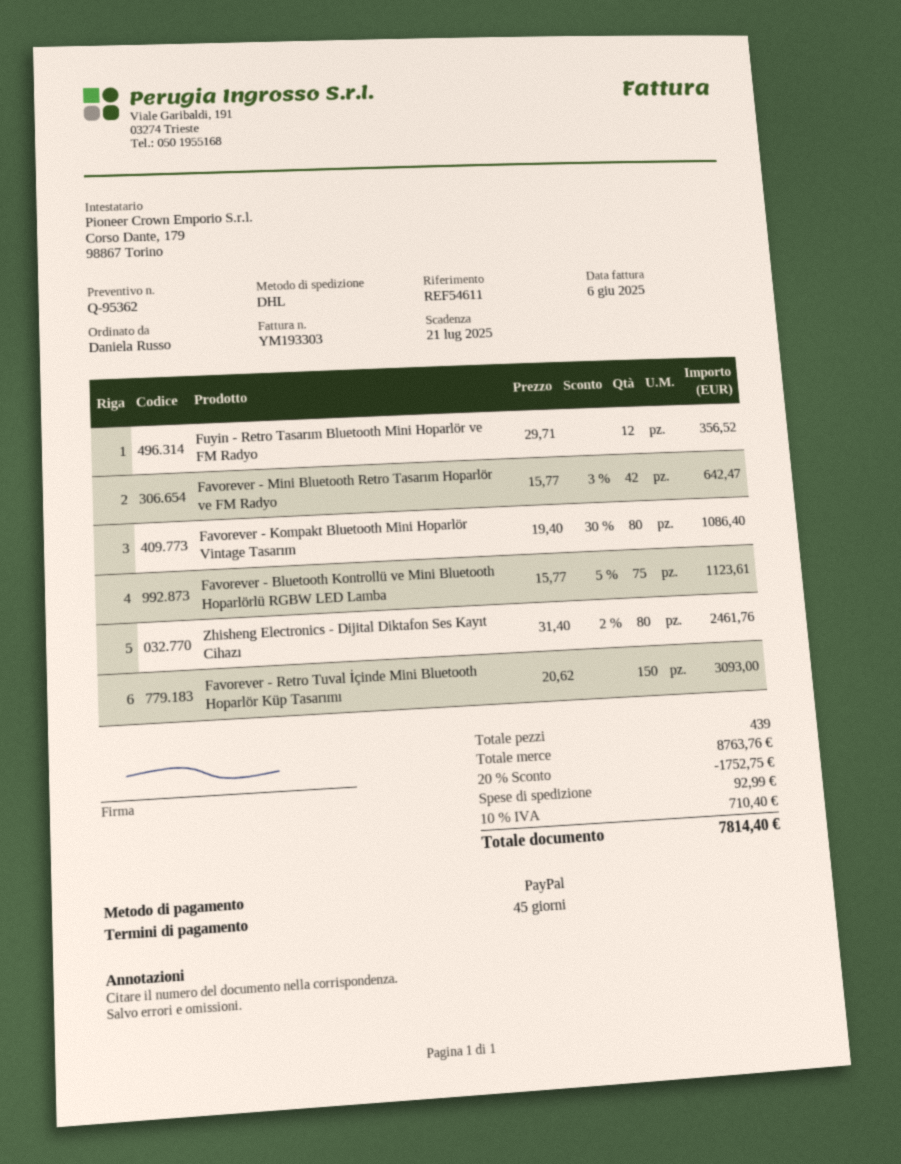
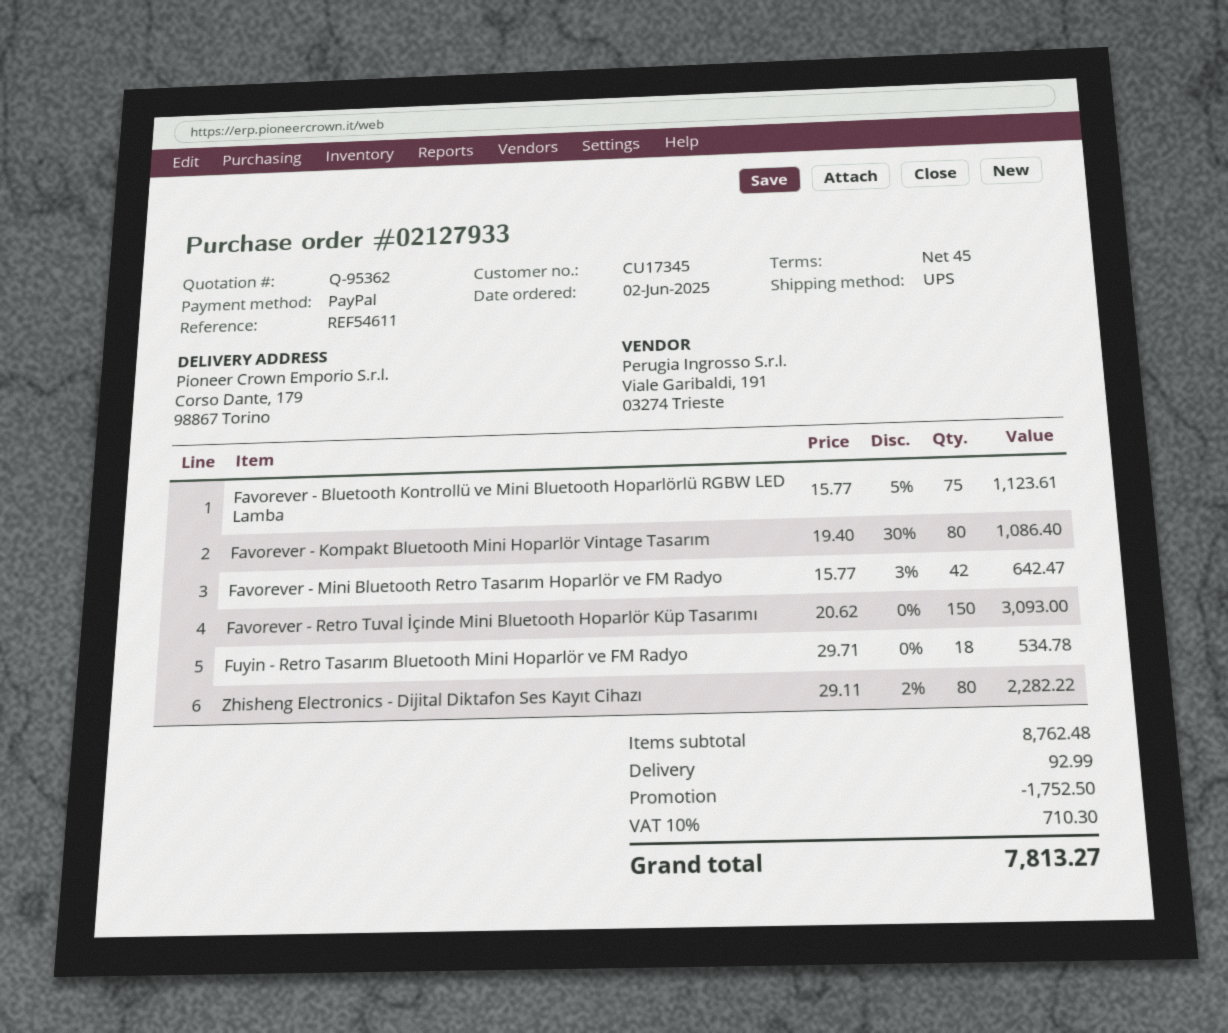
shipping method: DHL -> UPS
Fuyin - Retro Tasarım Bluetooth Mini Hoparlör ve FM Radyo: 12 x 29.71 = 356.52 -> 18 x 29.71 = 534.78
Zhisheng Electronics - Dijital Diktafon Ses Kayıt Cihazı: 80 x 31.40 - 2% = 2461.76 -> 80 x 29.11 - 2% = 2282.22
subtotal: 8763.76 -> 8762.48
discount: 1752.75 -> 1752.50
tax: 10% = 710.40 -> 10% = 710.30
total: 7814.40 -> 7813.27

